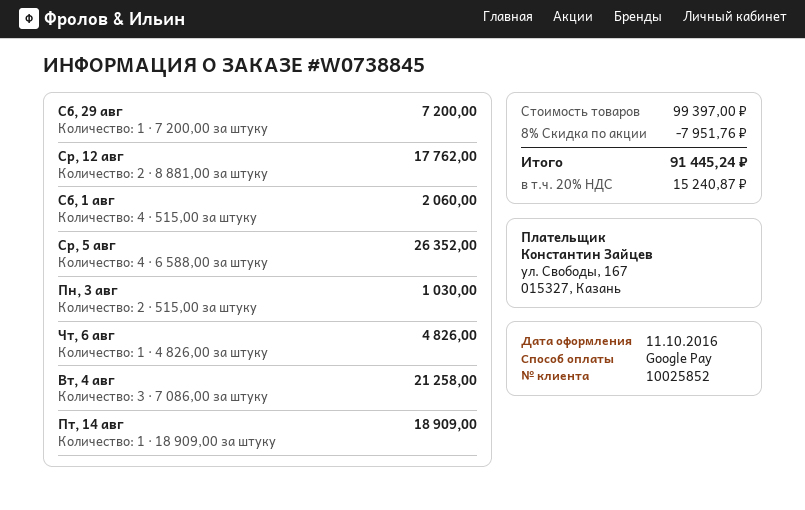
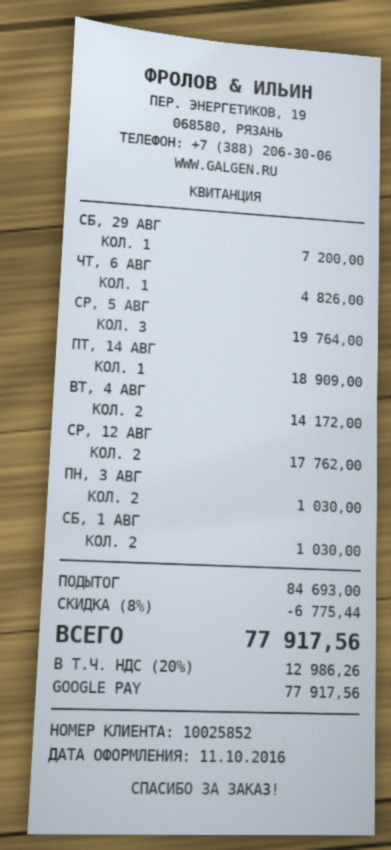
Сб, 1 авг: 4 for 2060.00 -> 2 for 1030.00
Ср, 5 авг: 4 for 26352.00 -> 3 for 19764.00
Вт, 4 авг: 3 for 21258.00 -> 2 for 14172.00
subtotal: 99397.00 -> 84693.00
discount: 8% = 7951.76 -> 8% = 6775.44
tax: 20% = 15240.87 -> 20% = 12986.26
total: 91445.24 -> 77917.56

